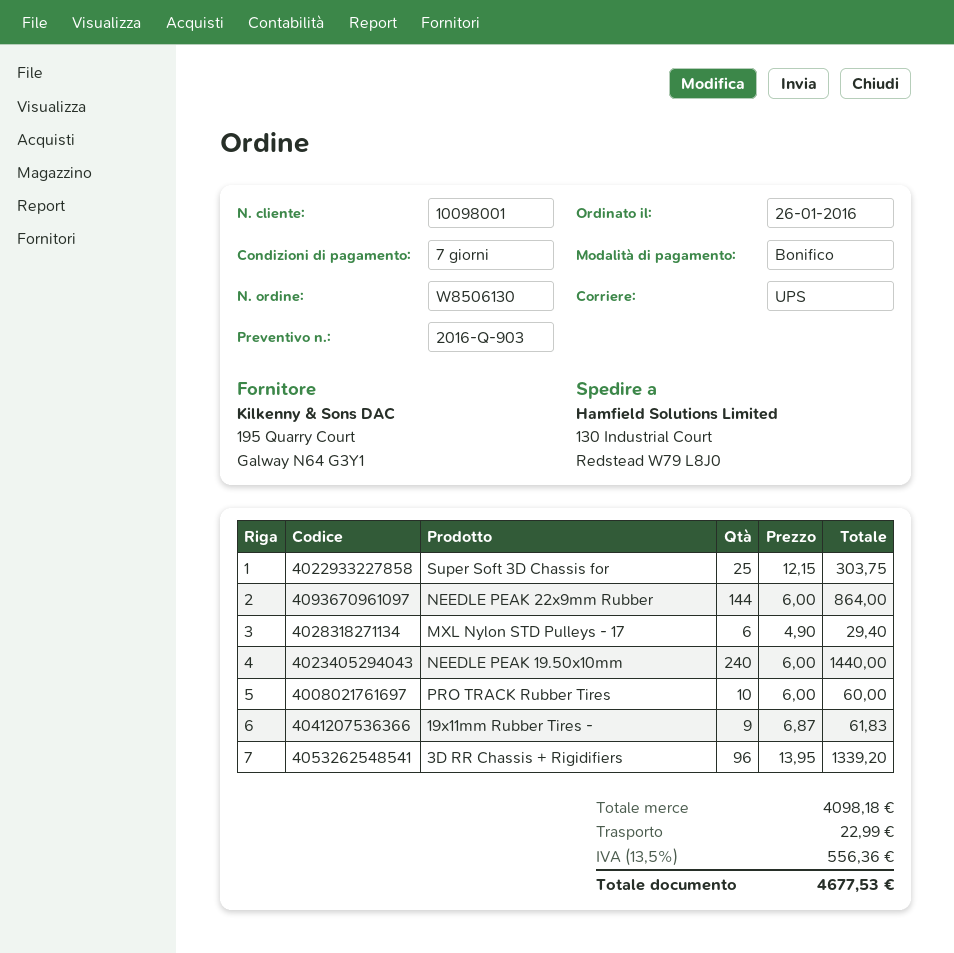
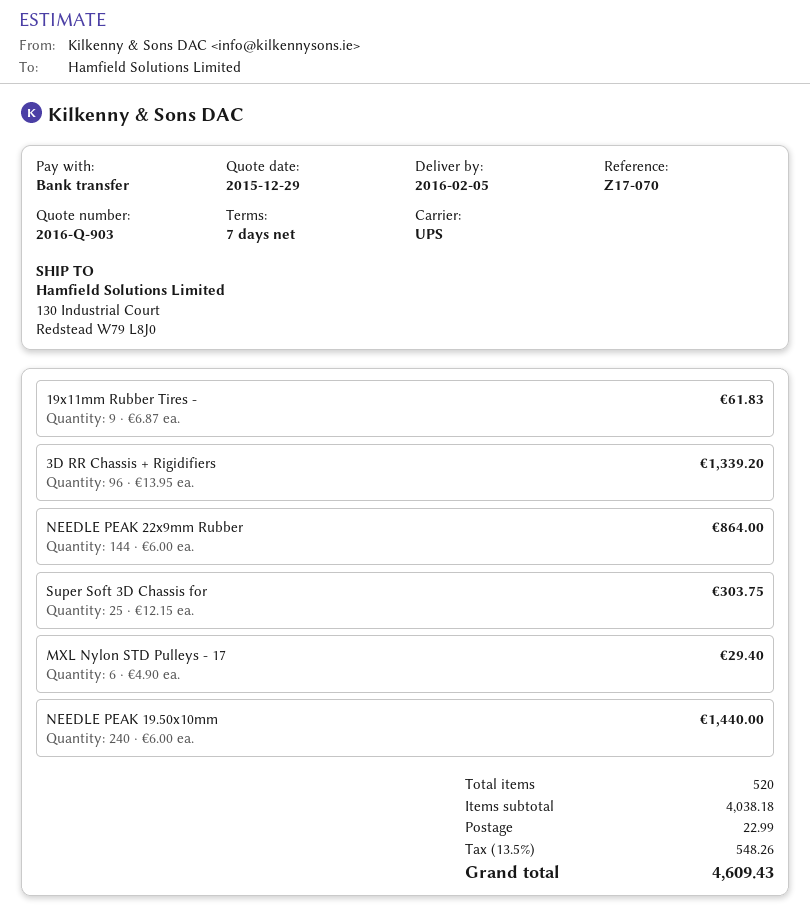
PRO TRACK Rubber Tires: 10 x 6.00 = 60.00 -> none
subtotal: 4098.18 -> 4038.18
tax: 13.5% = 556.36 -> 13.5% = 548.26
total: 4677.53 -> 4609.43

